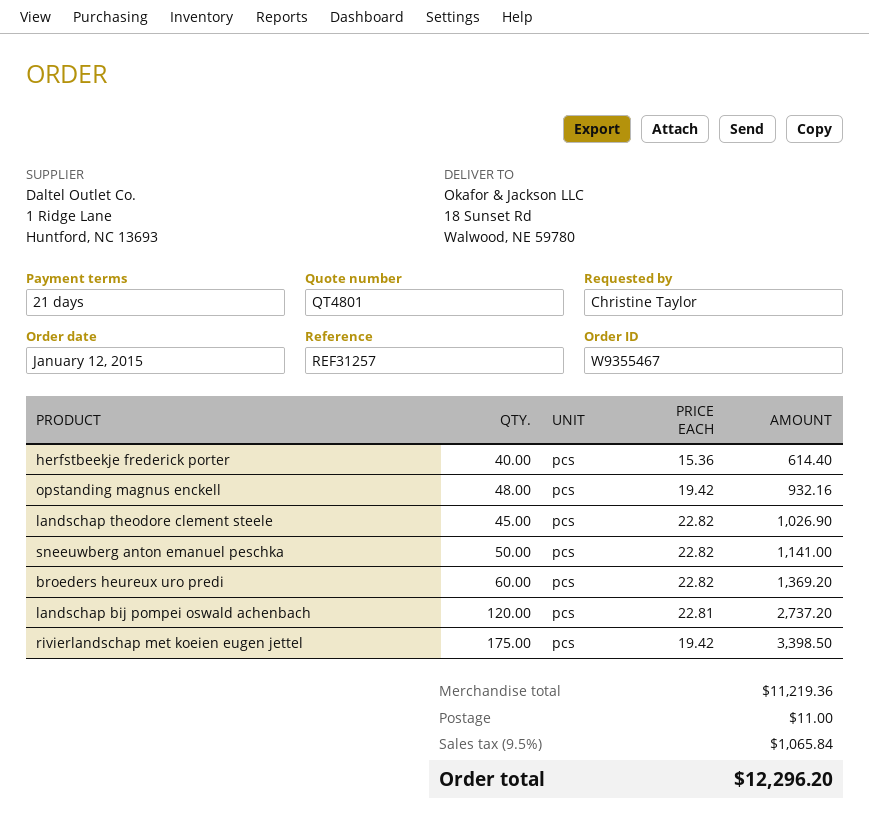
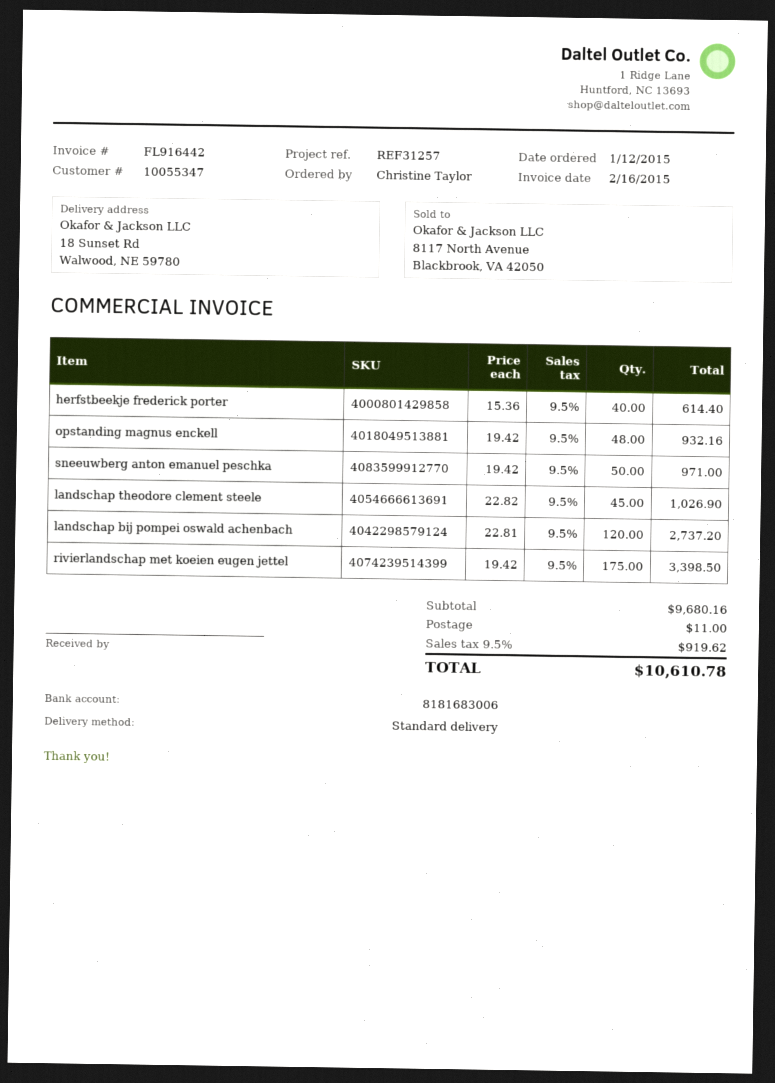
sneeuwberg anton emanuel peschka: 50 x 22.82 = 1141.00 -> 50 x 19.42 = 971.00
broeders heureux uro predi: 60 x 22.82 = 1369.20 -> none
subtotal: 11219.36 -> 9680.16
tax: 9.5% = 1065.84 -> 9.5% = 919.62
total: 12296.20 -> 10610.78

